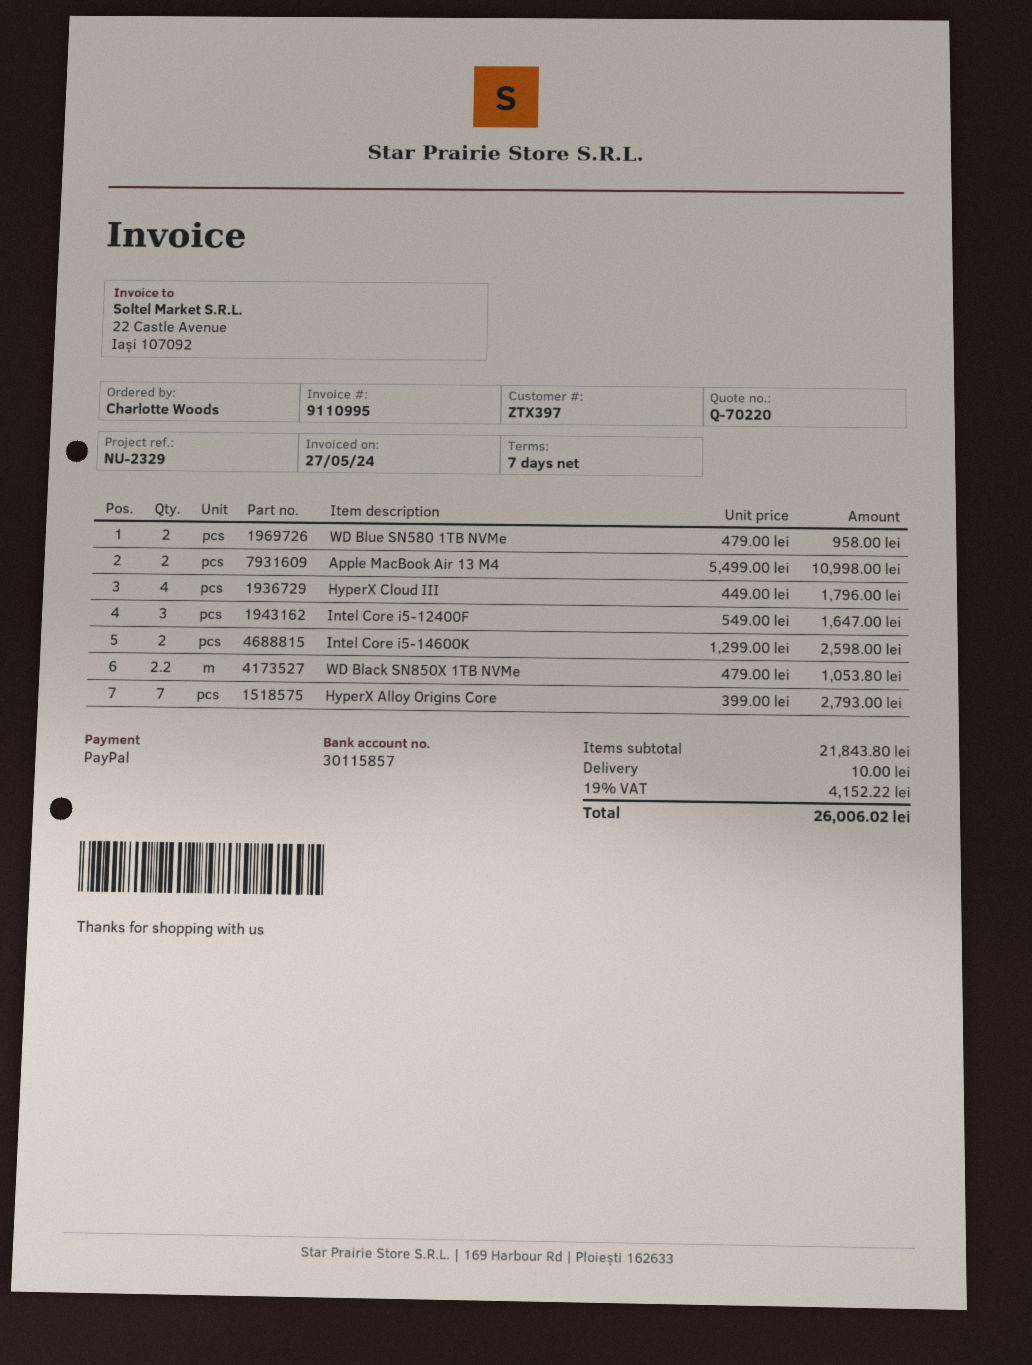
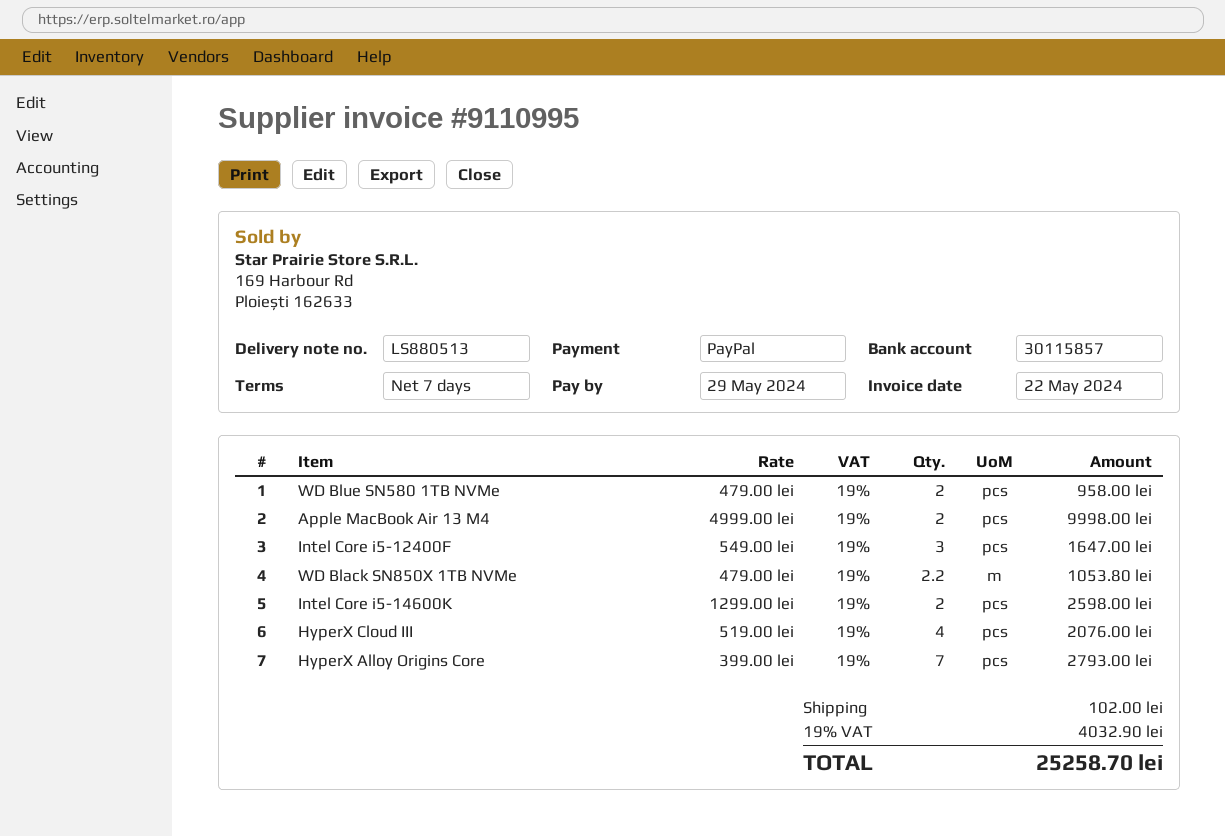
invoice date: 2024-05-27 -> 2024-05-22
Apple MacBook Air 13 M4: 2 x 5499.00 = 10998.00 -> 2 x 4999.00 = 9998.00
HyperX Cloud III: 4 x 449.00 = 1796.00 -> 4 x 519.00 = 2076.00
shipping: 10.00 -> 102.00
tax: 19% = 4152.22 -> 19% = 4032.90
total: 26006.02 -> 25258.70

